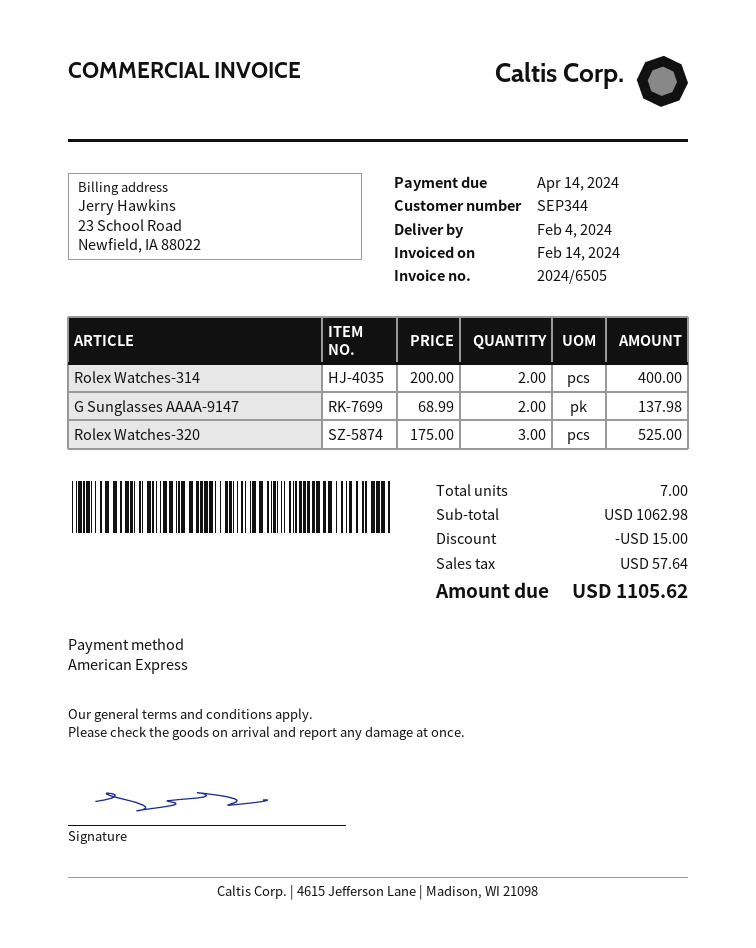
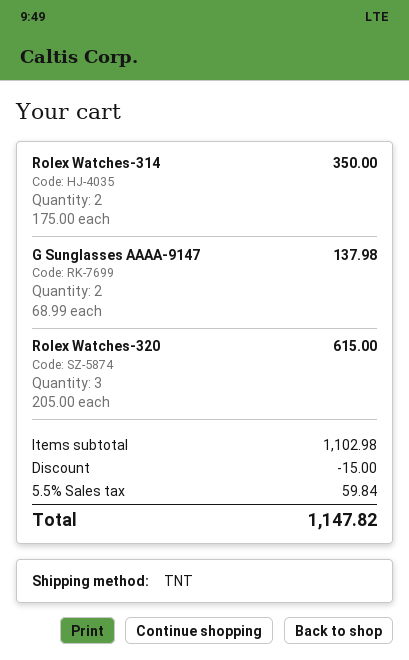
Rolex Watches-314: 2 x 200.00 = 400.00 -> 2 x 175.00 = 350.00
Rolex Watches-320: 3 x 175.00 = 525.00 -> 3 x 205.00 = 615.00
subtotal: 1062.98 -> 1102.98
tax: 57.64 -> 59.84
total: 1105.62 -> 1147.82

